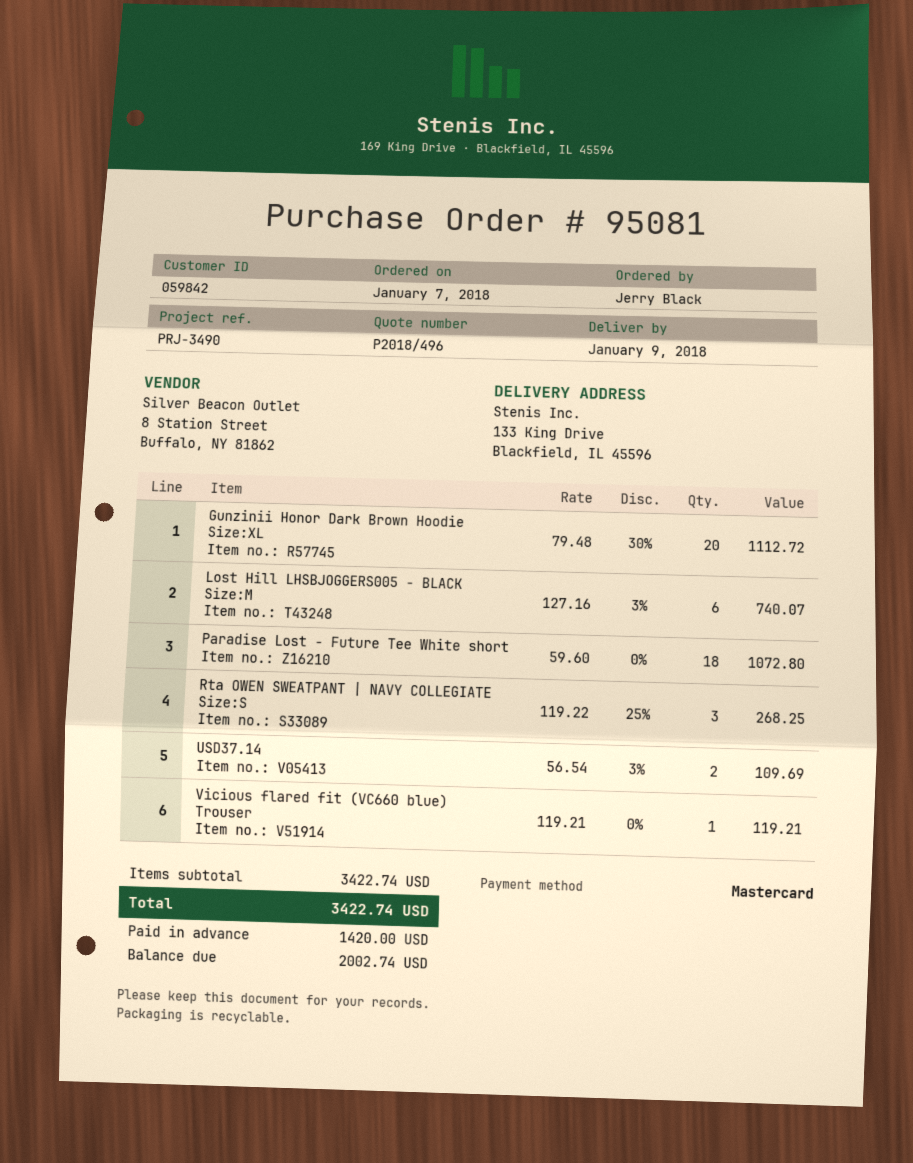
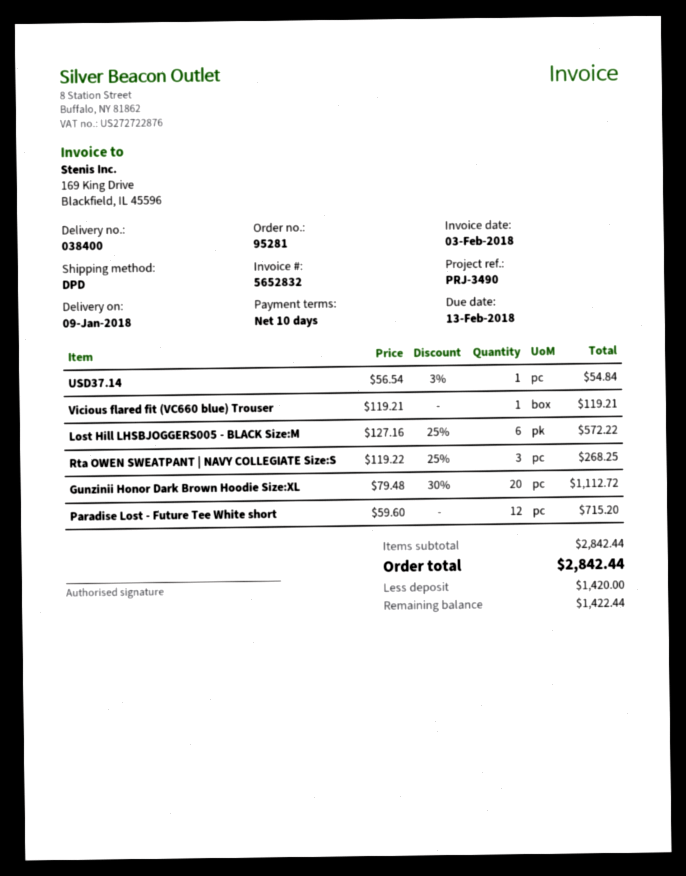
order number: 95081 -> 95281
Lost Hill LHSBJOGGERS005 - BLACK Size:M: 6 x 127.16 - 3% = 740.07 -> 6 x 127.16 - 25% = 572.22
Paradise Lost - Future Tee White short: 18 x 59.60 = 1072.80 -> 12 x 59.60 = 715.20
USD37.14: 2 x 56.54 - 3% = 109.69 -> 1 x 56.54 - 3% = 54.84
subtotal: 3422.74 -> 2842.44
total: 3422.74 -> 2842.44
balance: 2002.74 -> 1422.44

